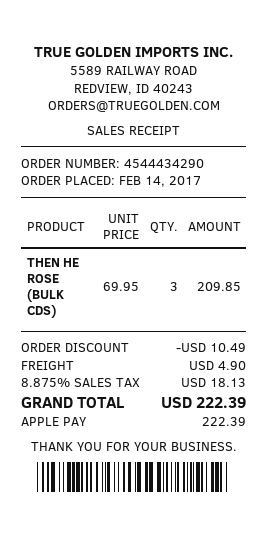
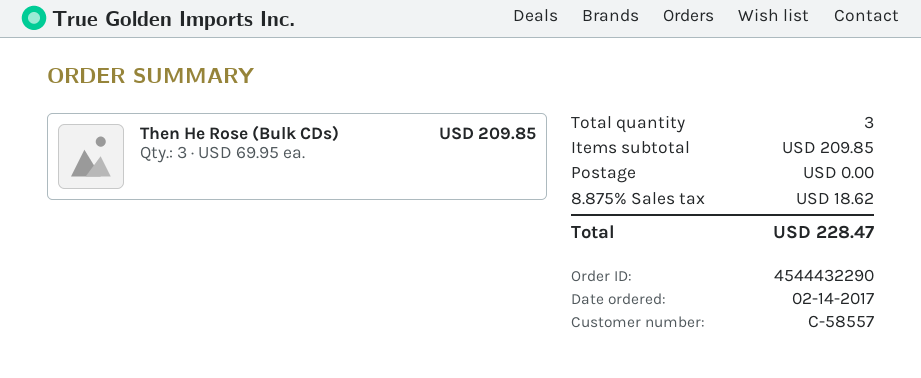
order number: 4544434290 -> 4544432290
discount: 10.49 -> none
shipping: 4.90 -> 0.00
tax: 8.875% = 18.13 -> 8.875% = 18.62
total: 222.39 -> 228.47

